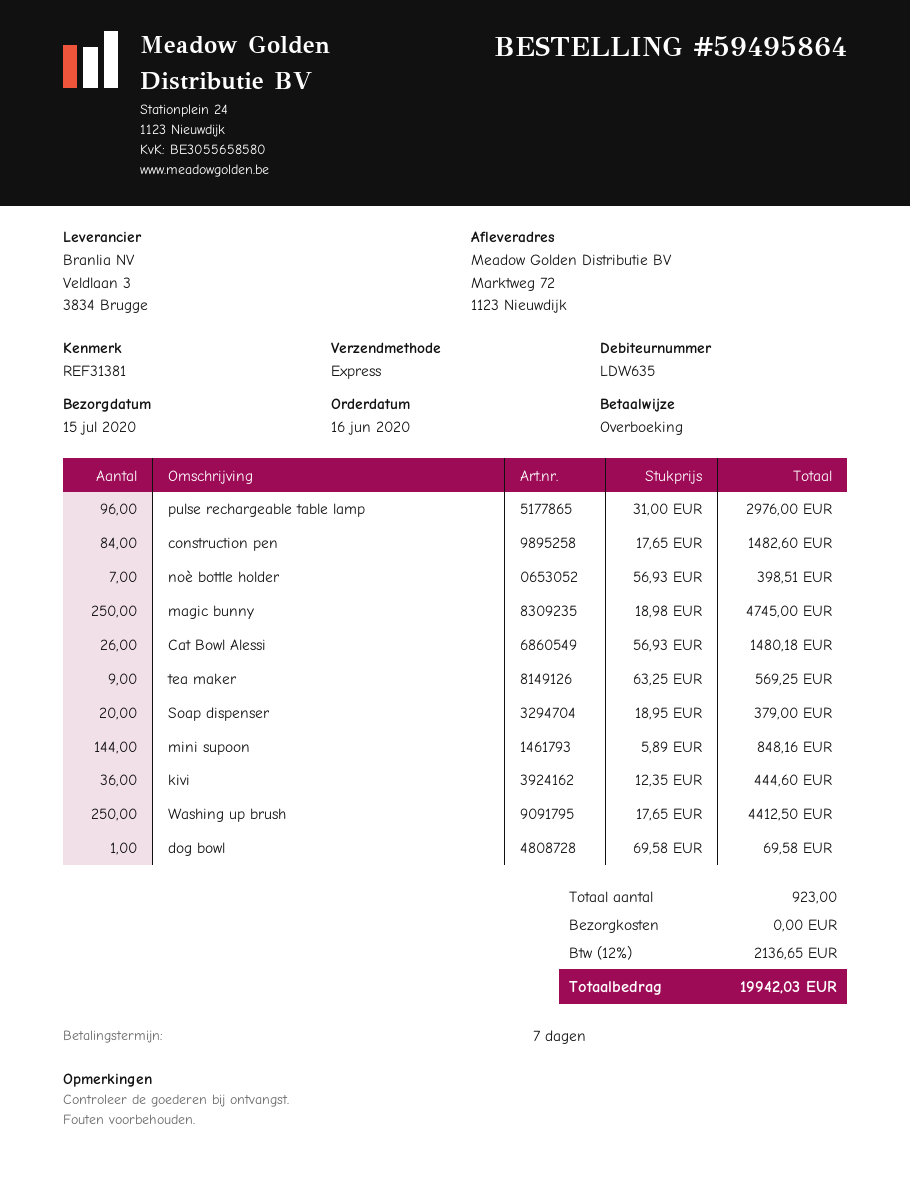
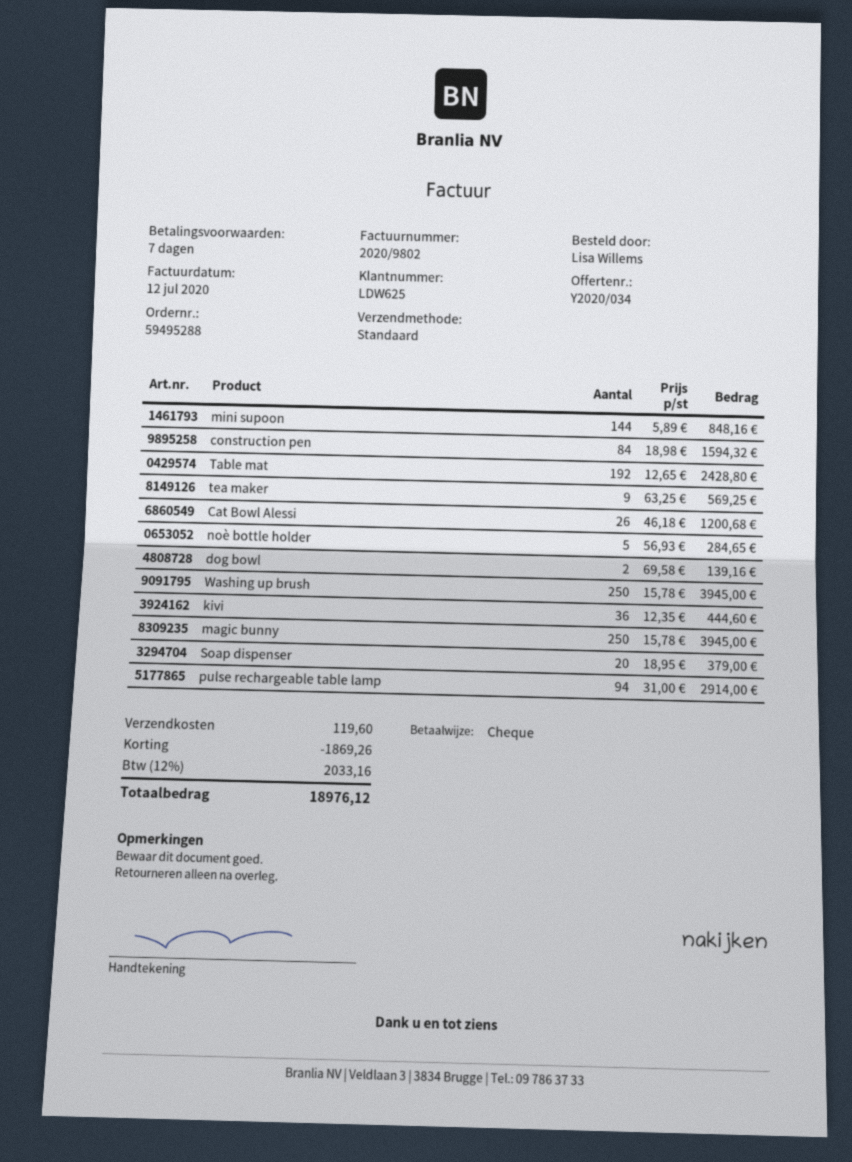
order number: 59495864 -> 59495288
customer number: LDW635 -> LDW625
payment method: bank transfer -> cheque
shipping method: express -> standard
pulse rechargeable table lamp: 96 x 31.00 = 2976.00 -> 94 x 31.00 = 2914.00
construction pen: 84 x 17.65 = 1482.60 -> 84 x 18.98 = 1594.32
noè bottle holder: 7 x 56.93 = 398.51 -> 5 x 56.93 = 284.65
magic bunny: 250 x 18.98 = 4745.00 -> 250 x 15.78 = 3945.00
Cat Bowl Alessi: 26 x 56.93 = 1480.18 -> 26 x 46.18 = 1200.68
Washing up brush: 250 x 17.65 = 4412.50 -> 250 x 15.78 = 3945.00
dog bowl: 1 x 69.58 = 69.58 -> 2 x 69.58 = 139.16
Table mat: none -> 192 x 12.65 = 2428.80
discount: none -> 1869.26
shipping: 0.00 -> 119.60
tax: 12% = 2136.65 -> 12% = 2033.16
total: 19942.03 -> 18976.12

